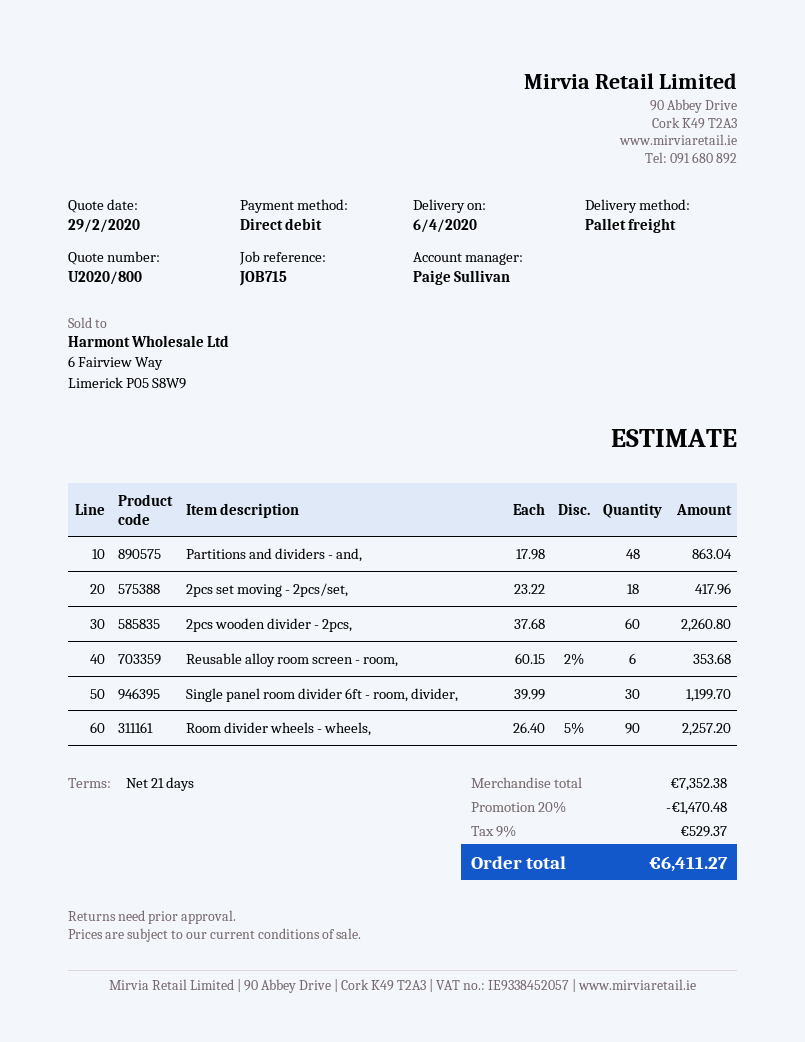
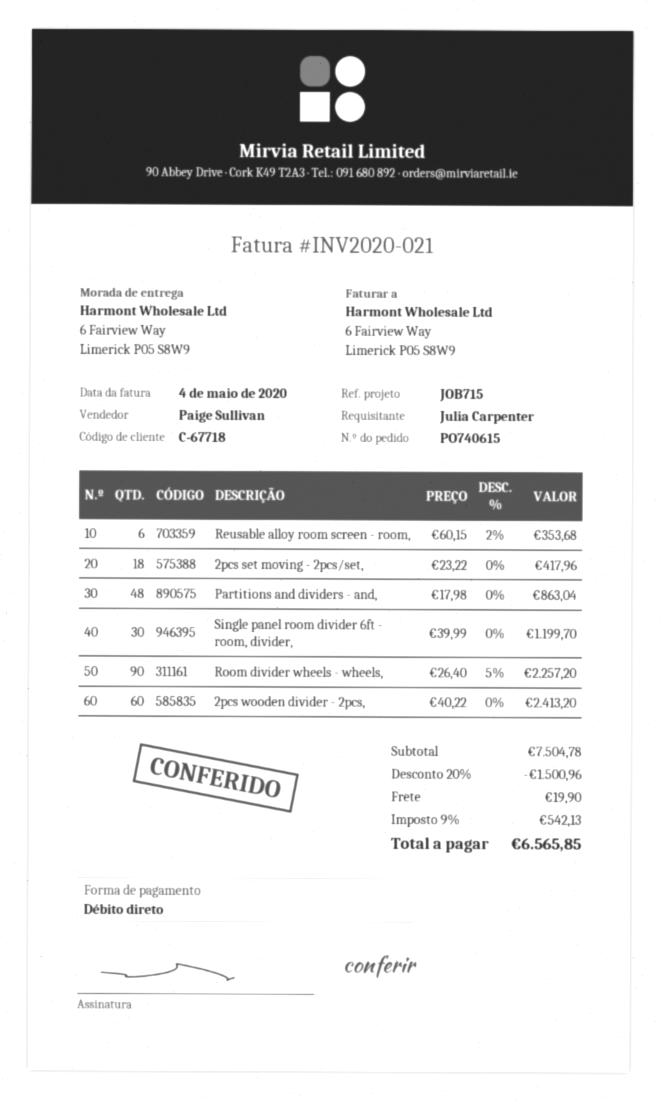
2pcs wooden divider - 2pcs,: 60 x 37.68 = 2260.80 -> 60 x 40.22 = 2413.20
subtotal: 7352.38 -> 7504.78
discount: 20% = 1470.48 -> 20% = 1500.96
shipping: none -> 19.90
tax: 9% = 529.37 -> 9% = 542.13
total: 6411.27 -> 6565.85

